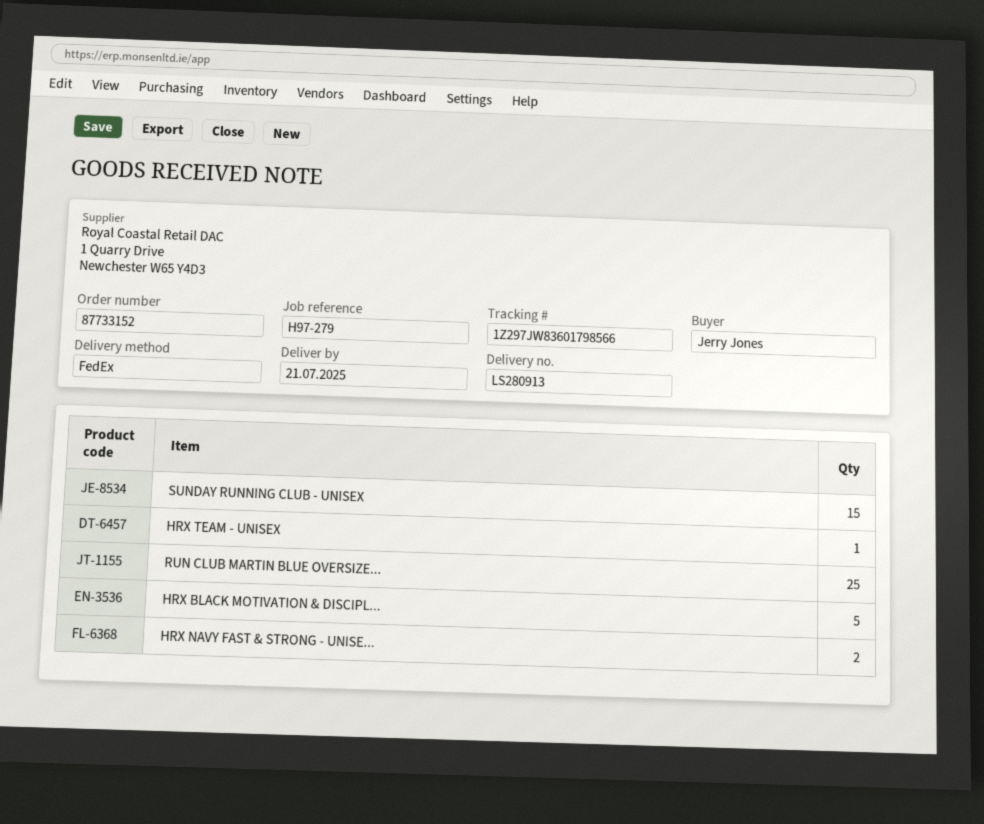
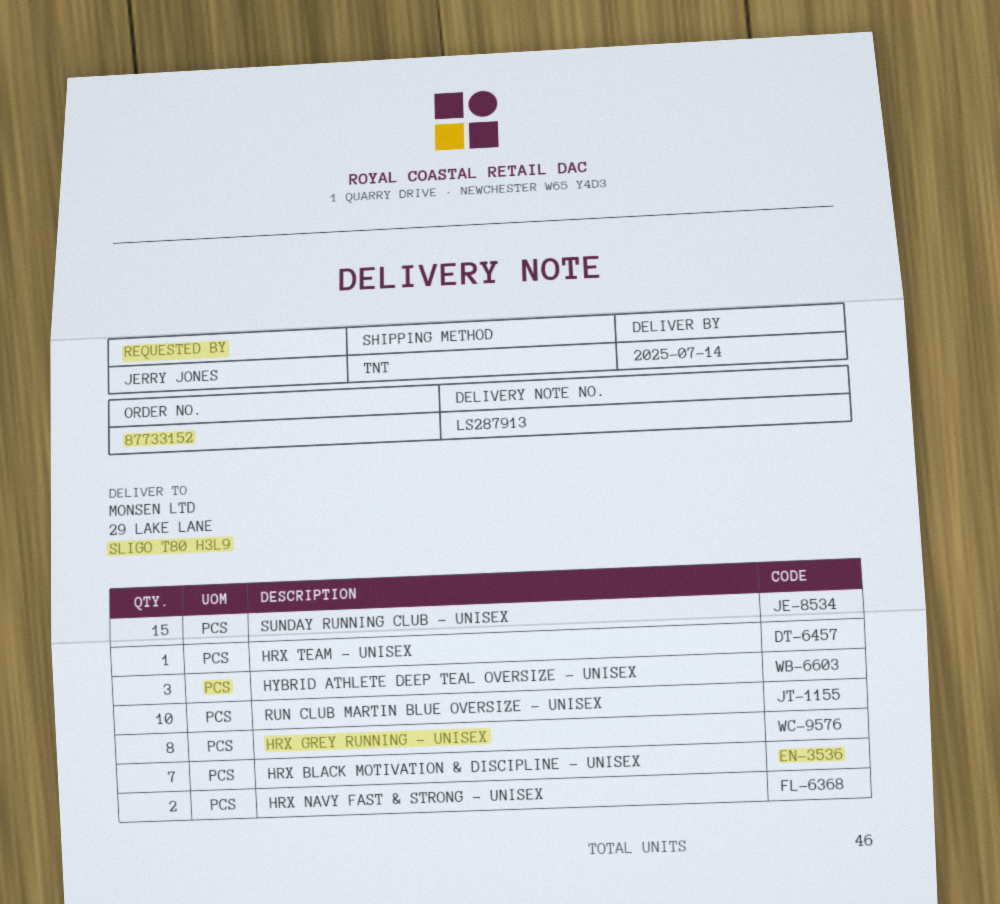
delivery note number: LS280913 -> LS287913
delivery date: 2025-07-21 -> 2025-07-14
shipping method: FedEx -> TNT
RUN CLUB MARTIN BLUE OVERSIZE...: 25 -> 10
HRX BLACK MOTIVATION & DISCIPL...: 5 -> 7
HYBRID ATHLETE DEEP TEAL OVERSIZE - UNISEX: none -> 3
HRX GREY RUNNING - UNISEX: none -> 8

